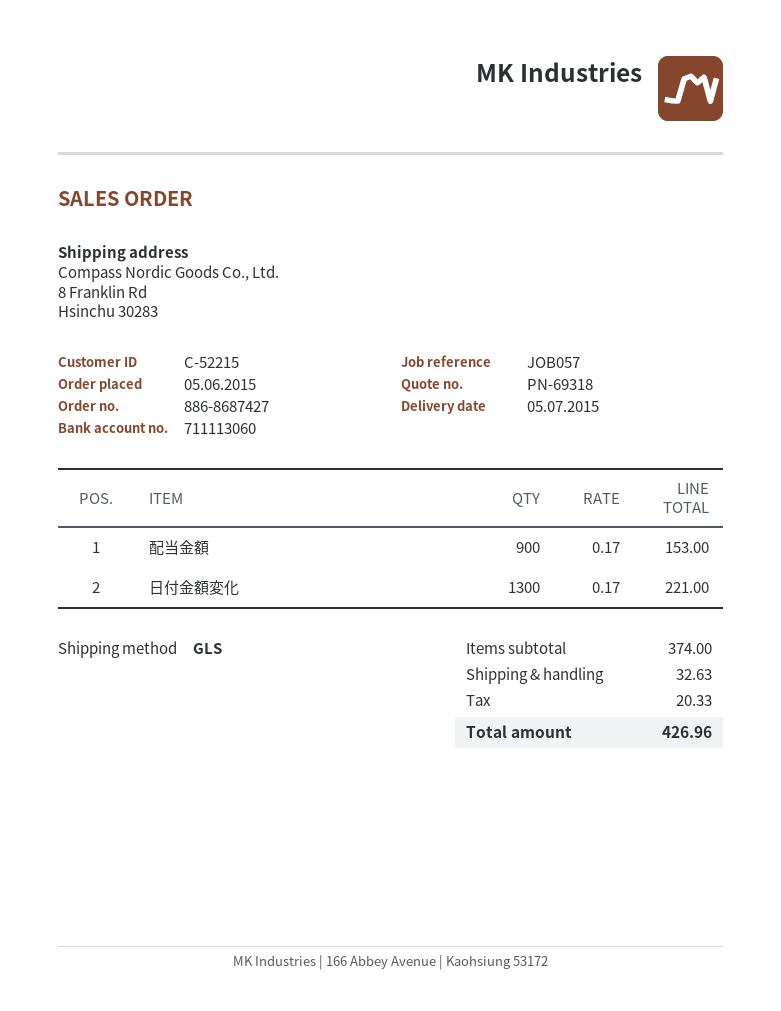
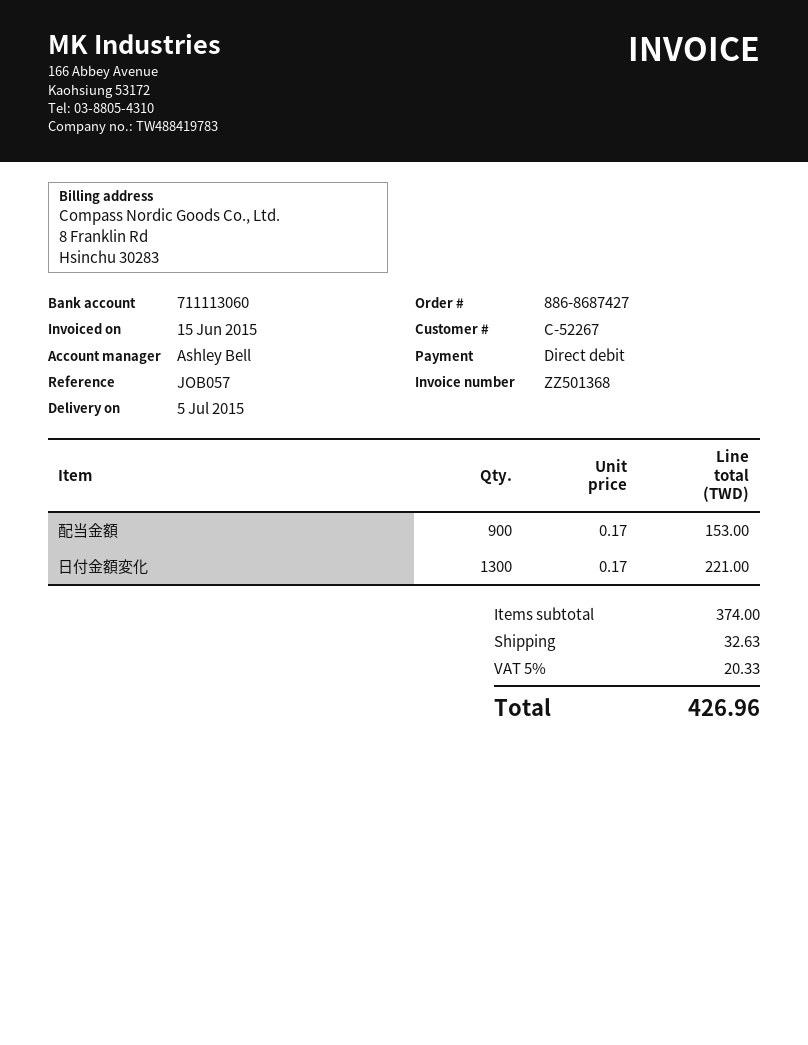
customer number: C-52215 -> C-52267

